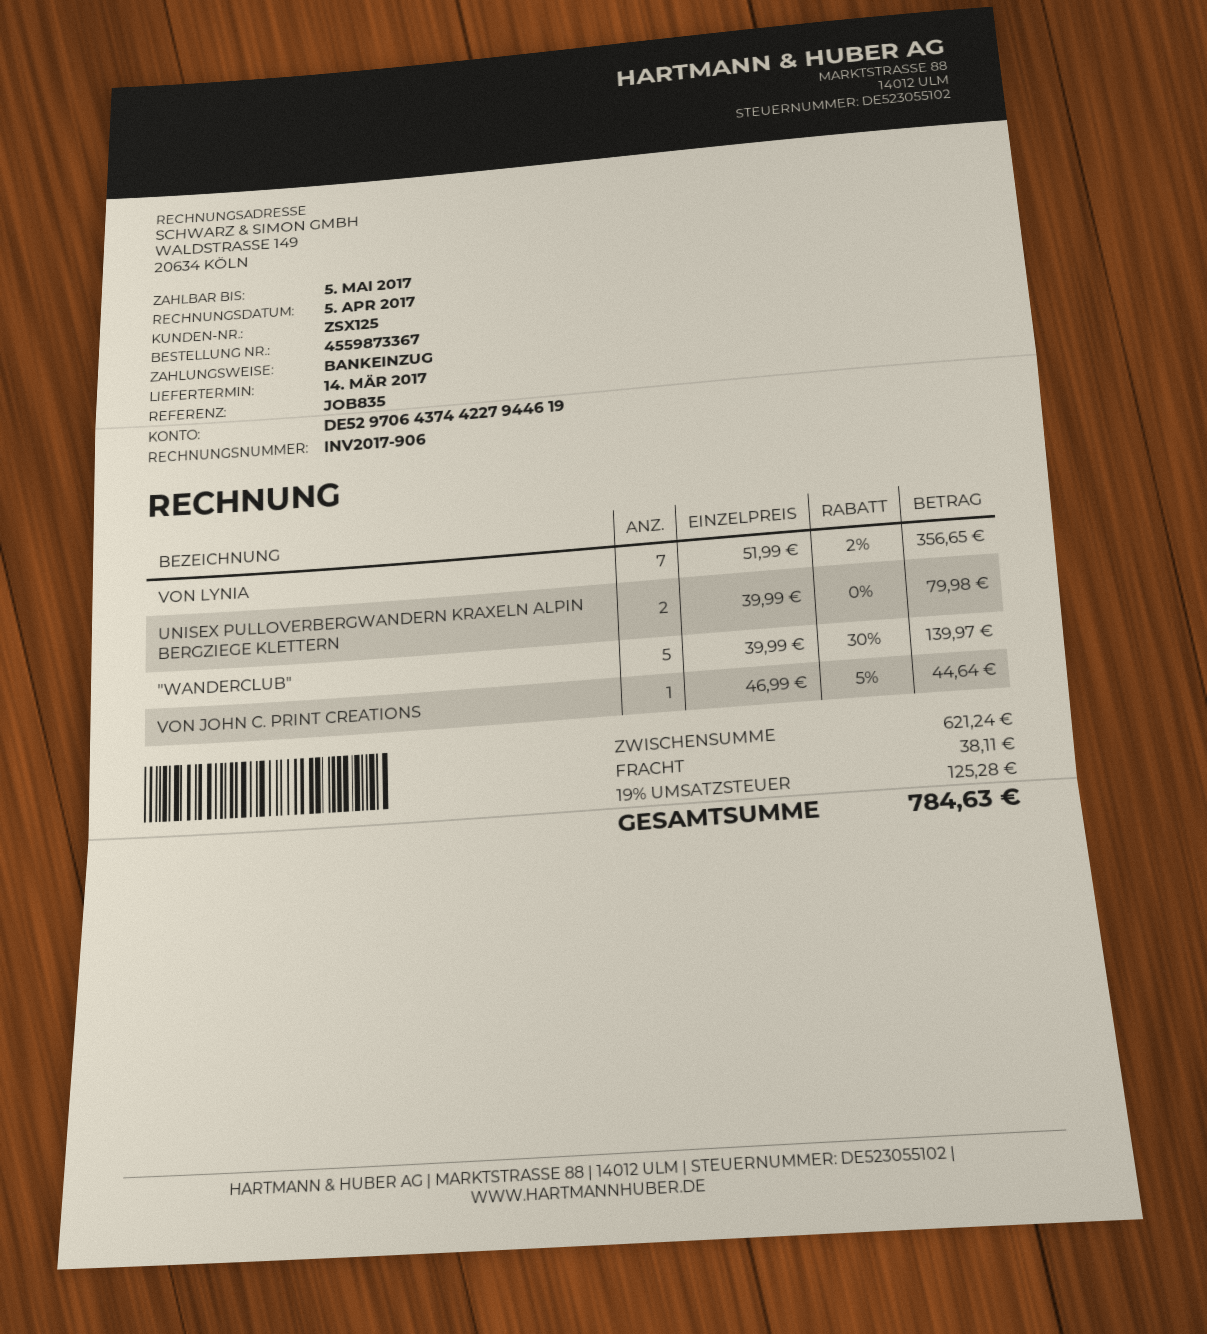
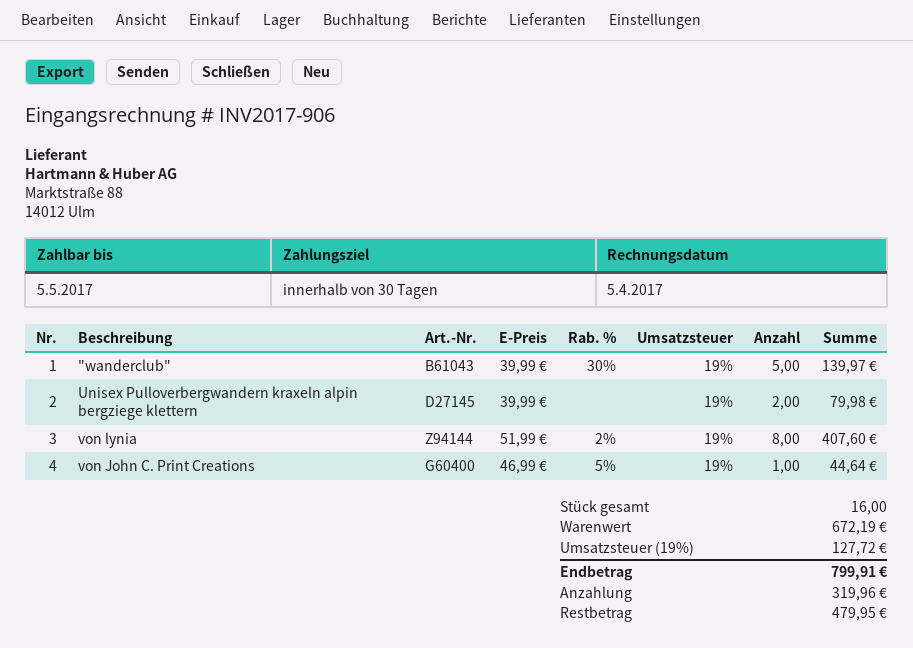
VON LYNIA: 7 x 51.99 - 2% = 356.65 -> 8 x 51.99 - 2% = 407.60
subtotal: 621.24 -> 672.19
shipping: 38.11 -> none
tax: 19% = 125.28 -> 19% = 127.72
total: 784.63 -> 799.91

